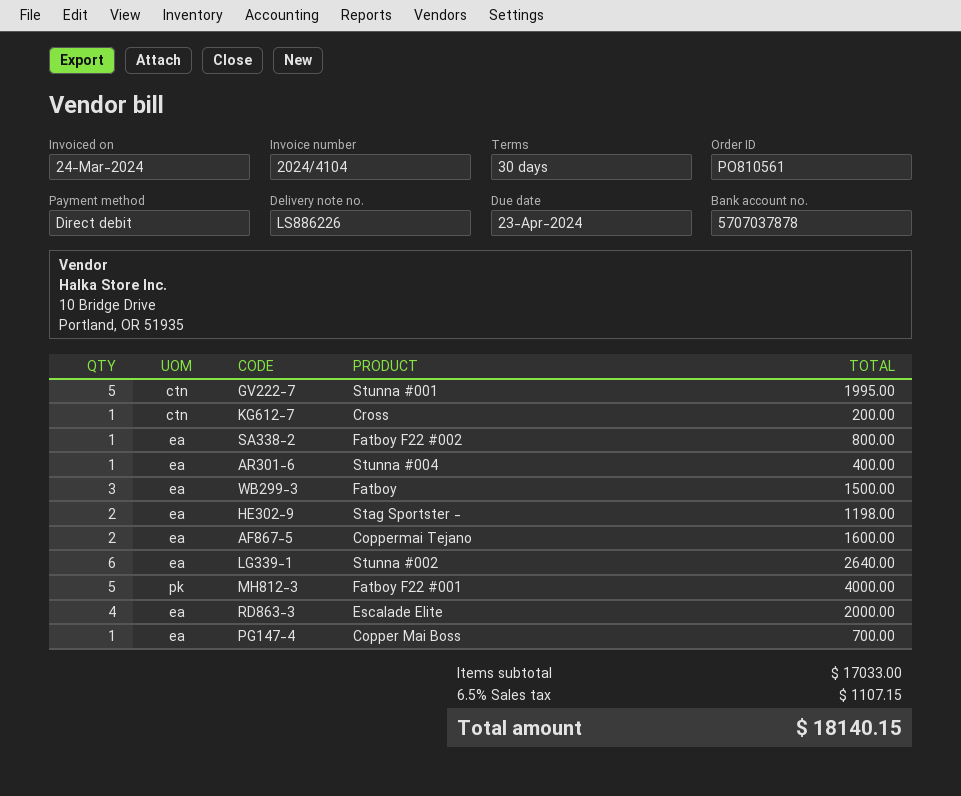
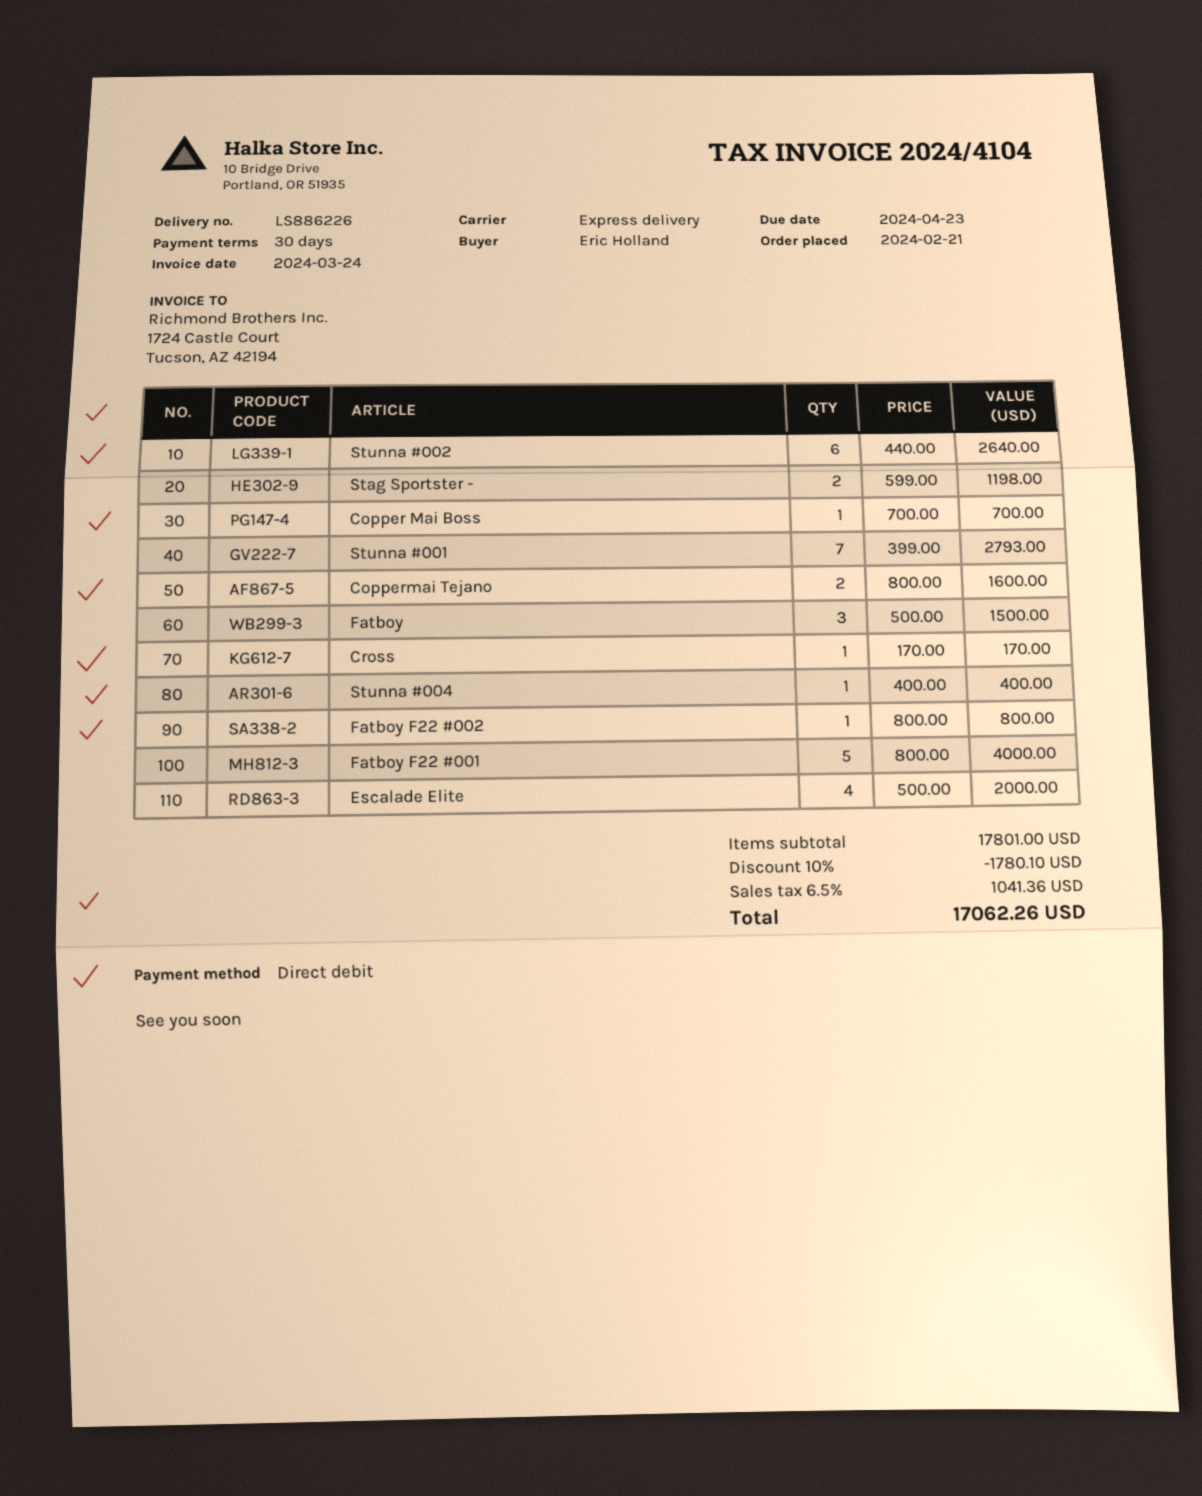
Stunna #001: 5 for 1995.00 -> 7 for 2793.00
Cross: 1 for 200.00 -> 1 for 170.00
subtotal: 17033.00 -> 17801.00
discount: none -> 10% = 1780.10
tax: 6.5% = 1107.15 -> 6.5% = 1041.36
total: 18140.15 -> 17062.26

